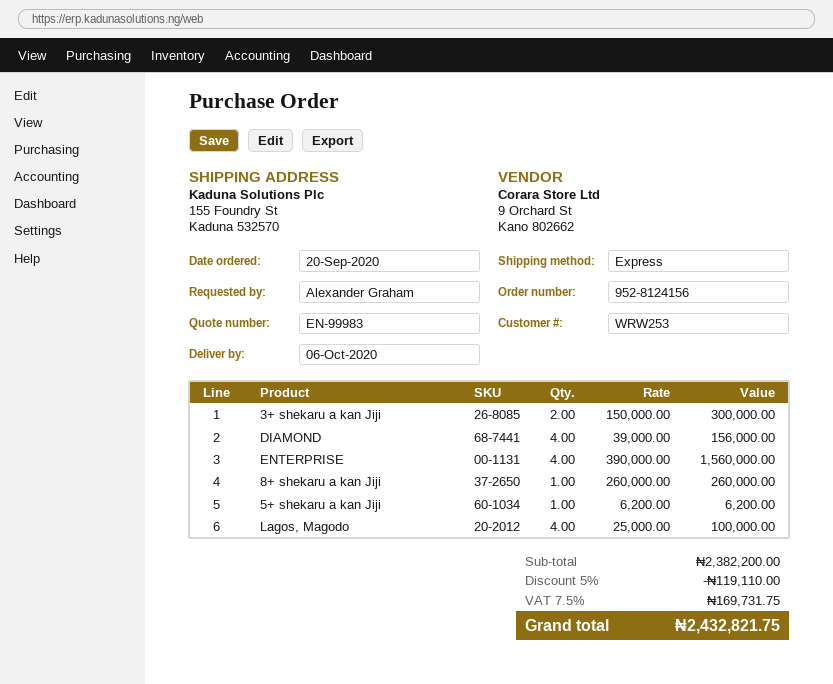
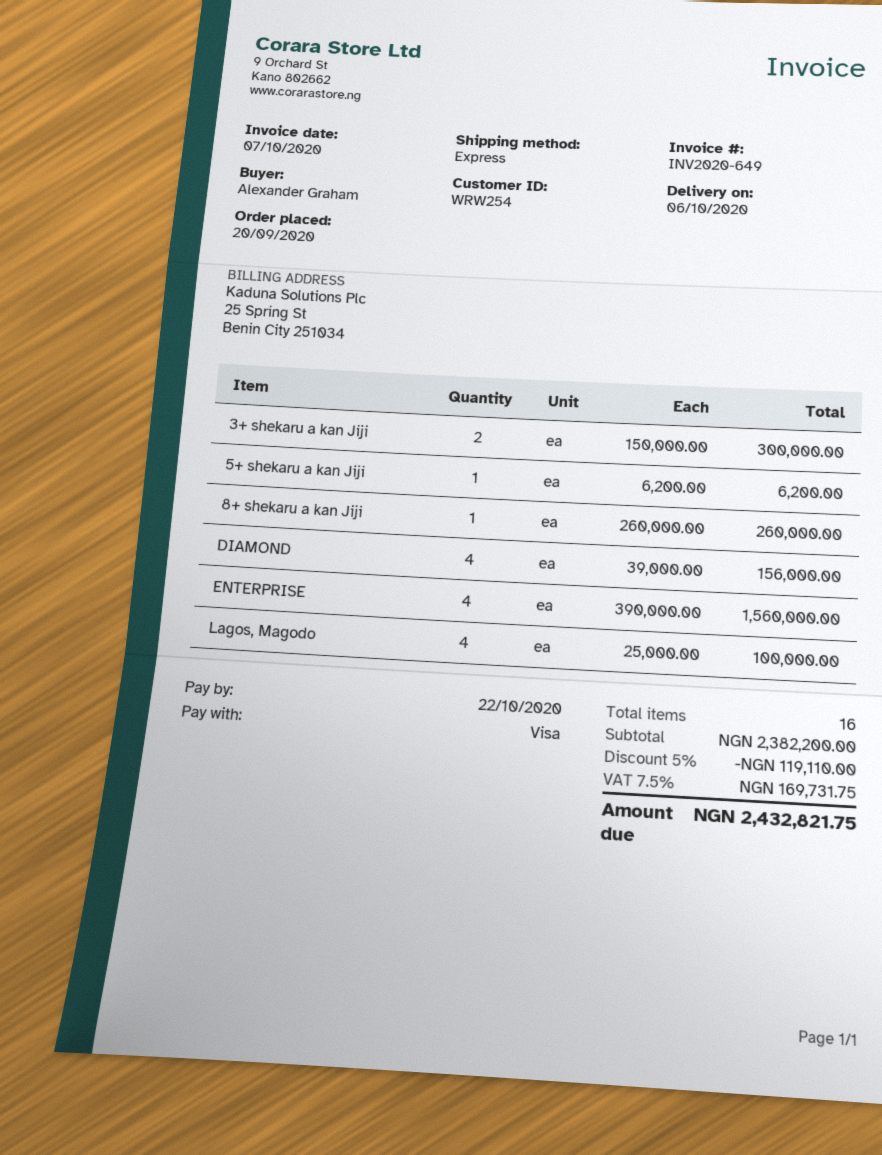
customer number: WRW253 -> WRW254

